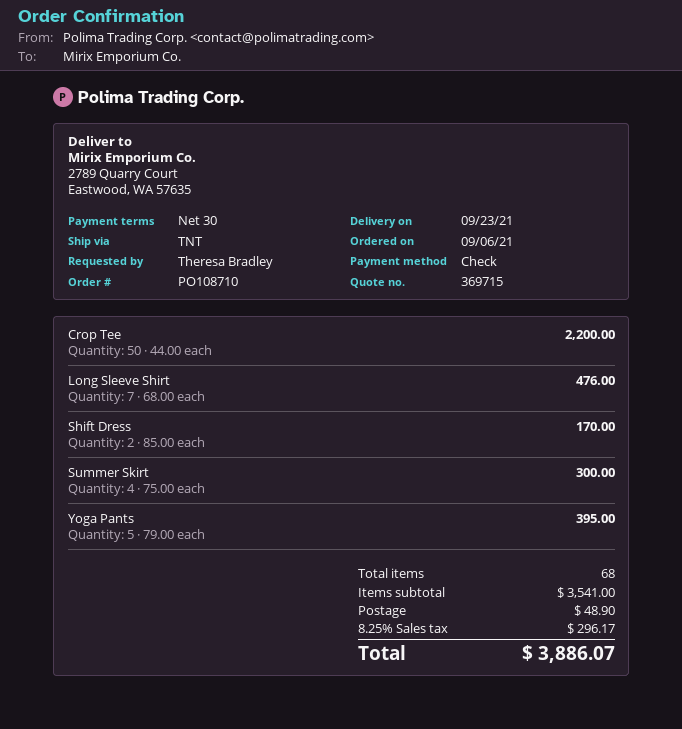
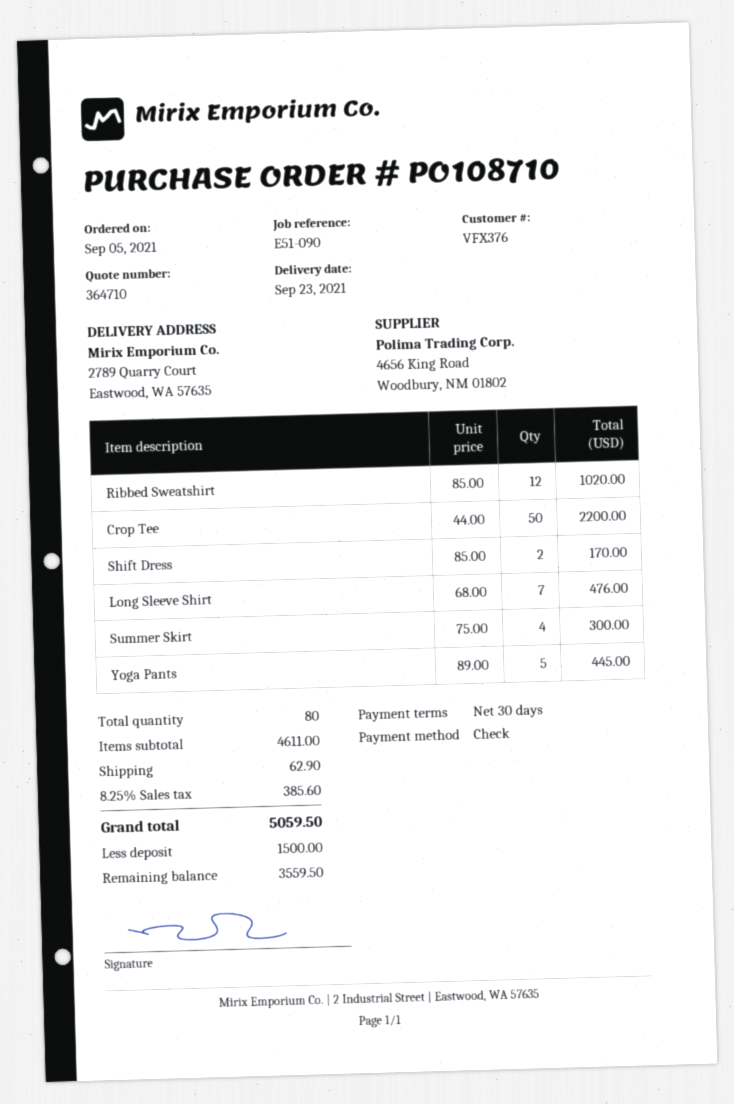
quote number: 369715 -> 364710
order date: 2021-09-06 -> 2021-09-05
Yoga Pants: 5 x 79.00 = 395.00 -> 5 x 89.00 = 445.00
Ribbed Sweatshirt: none -> 12 x 85.00 = 1020.00
total quantity: 68 -> 80
subtotal: 3541.00 -> 4611.00
shipping: 48.90 -> 62.90
tax: 8.25% = 296.17 -> 8.25% = 385.60
total: 3886.07 -> 5059.50

